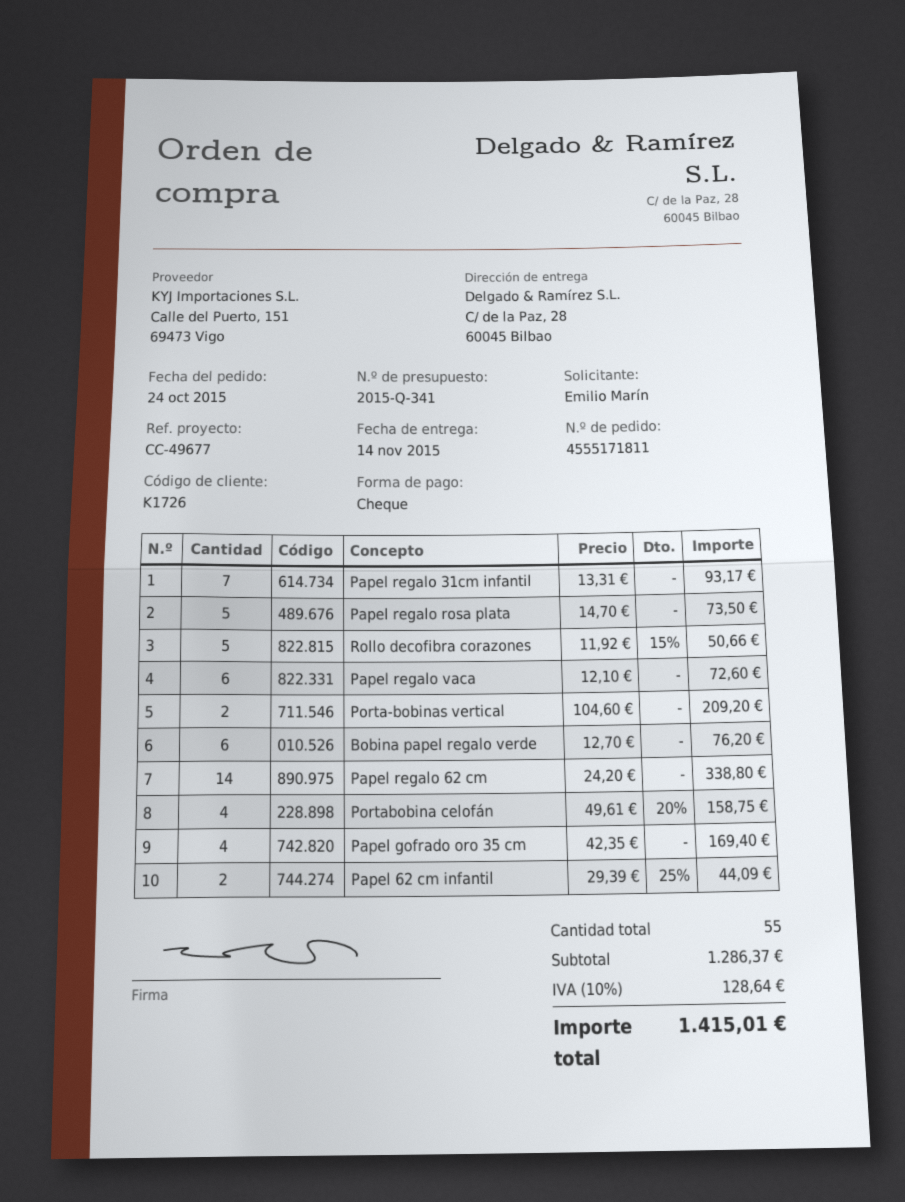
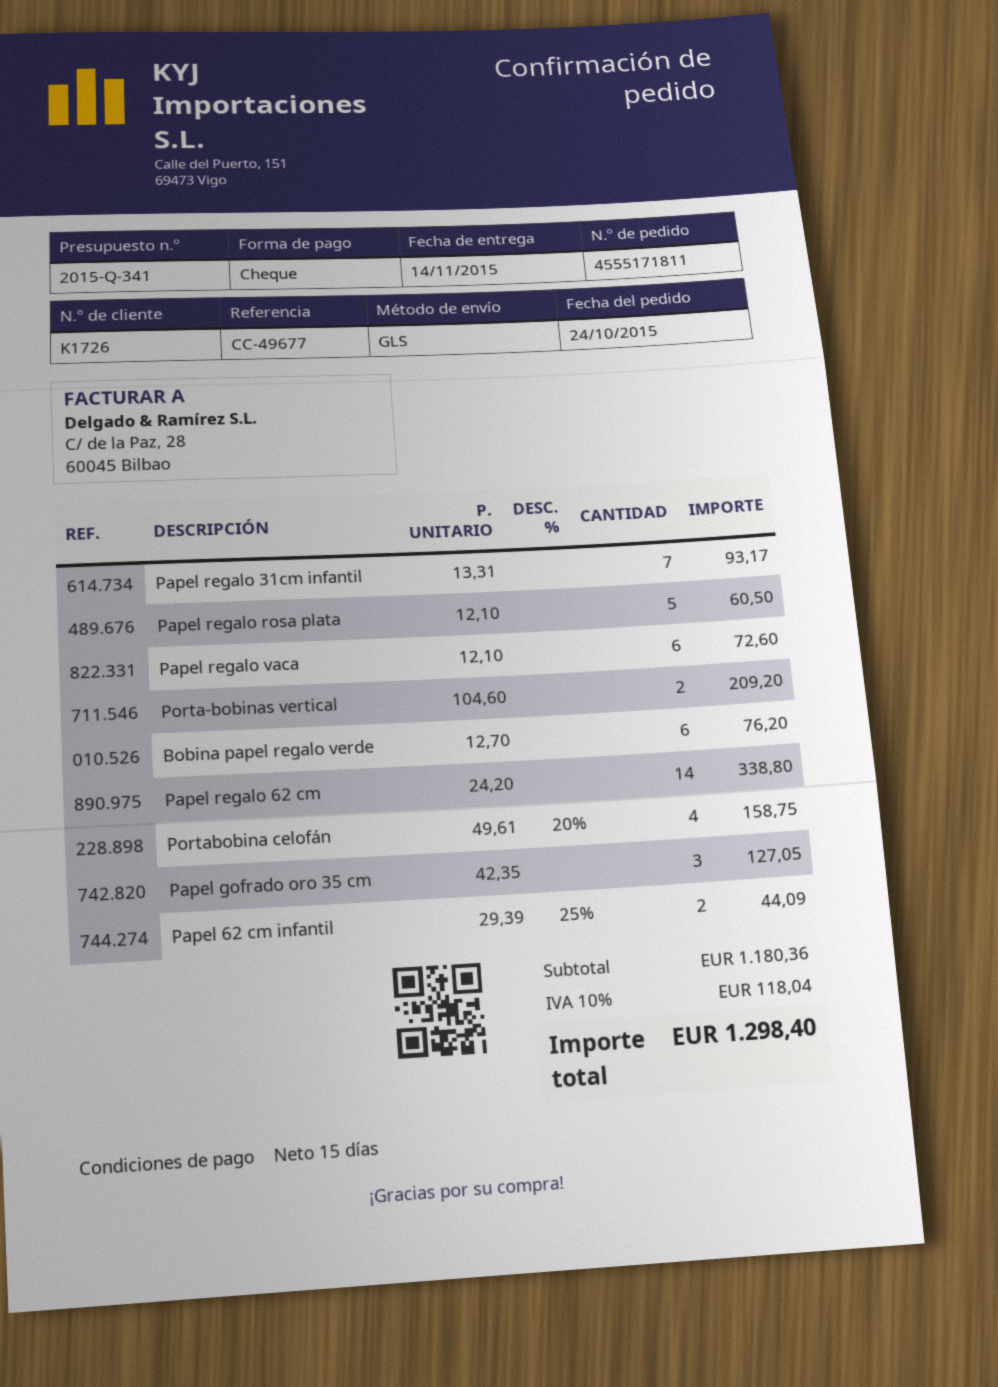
Papel regalo rosa plata: 5 x 14.70 = 73.50 -> 5 x 12.10 = 60.50
Rollo decofibra corazones: 5 x 11.92 - 15% = 50.66 -> none
Papel gofrado oro 35 cm: 4 x 42.35 = 169.40 -> 3 x 42.35 = 127.05
subtotal: 1286.37 -> 1180.36
tax: 10% = 128.64 -> 10% = 118.04
total: 1415.01 -> 1298.40

